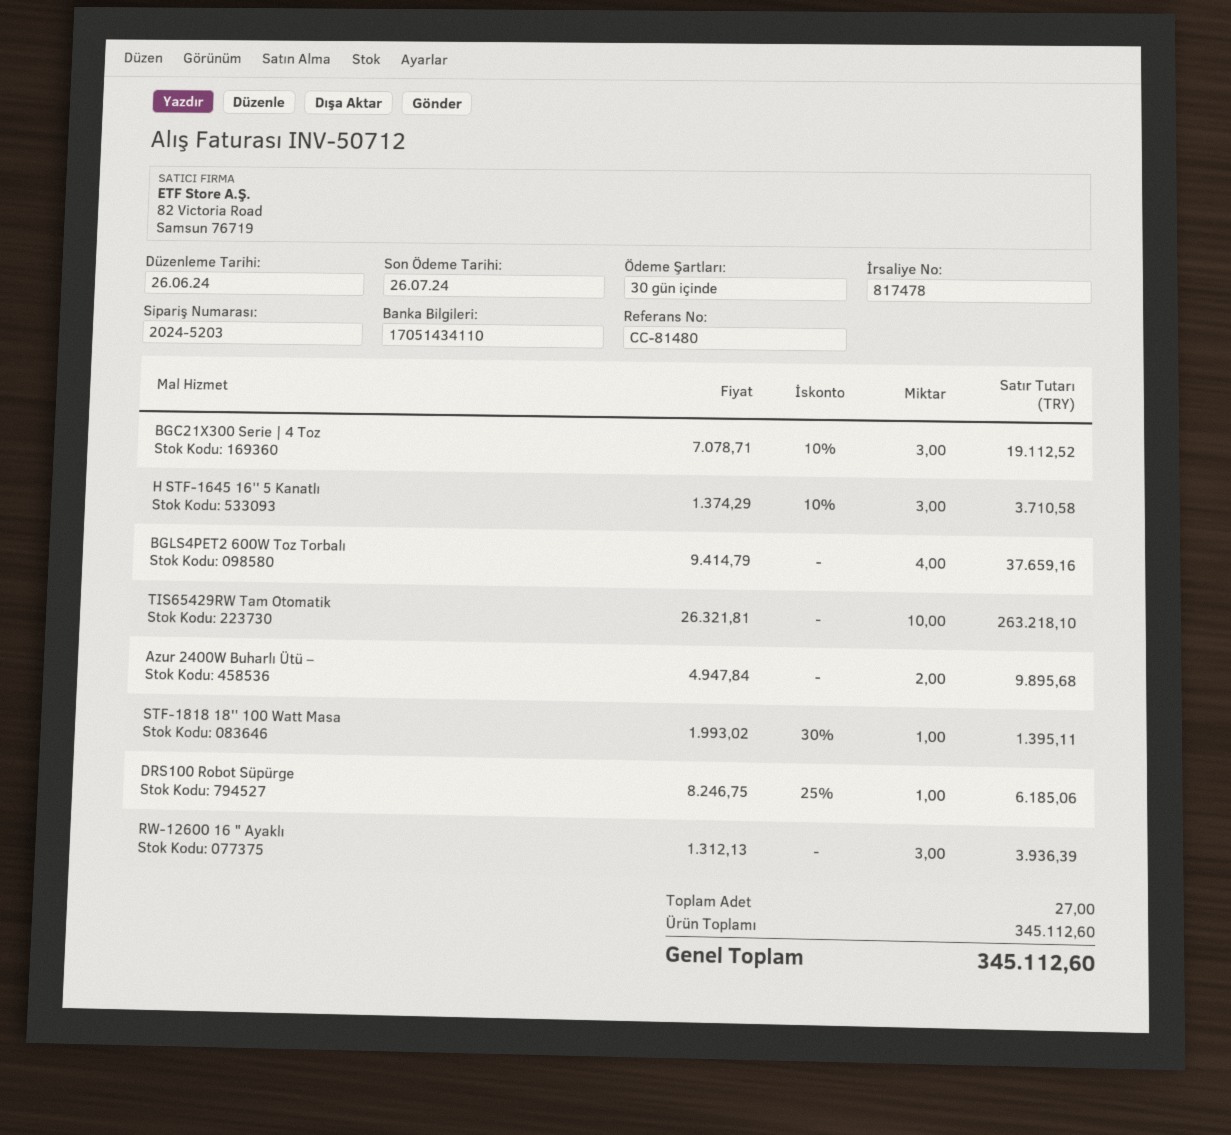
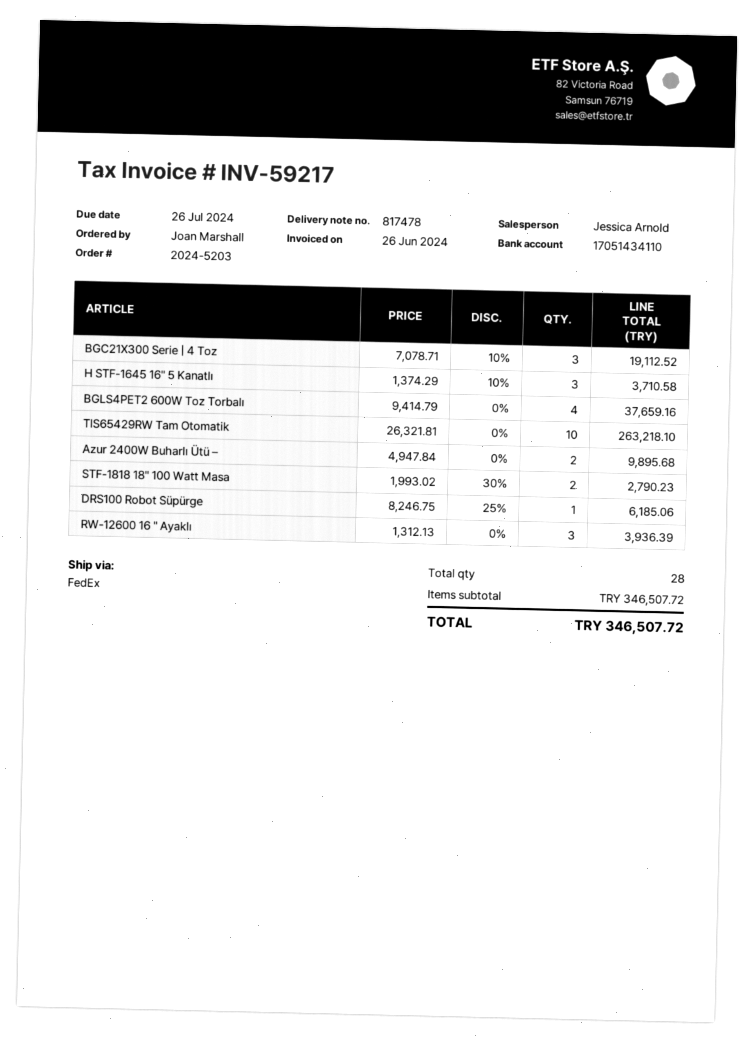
invoice number: INV-50712 -> INV-59217
STF-1818 18'' 100 Watt Masa: 1 x 1993.02 - 30% = 1395.11 -> 2 x 1993.02 - 30% = 2790.23
total quantity: 27 -> 28
subtotal: 345112.60 -> 346507.72
total: 345112.60 -> 346507.72

